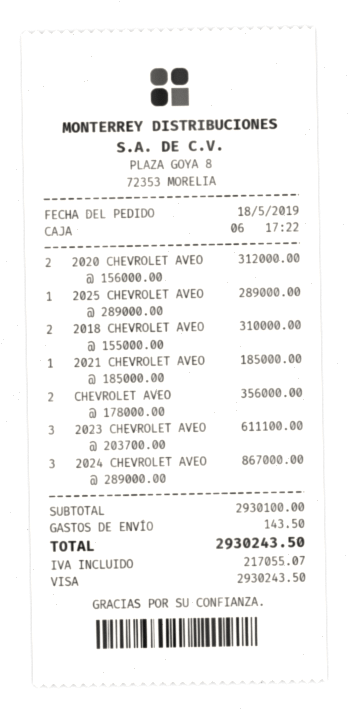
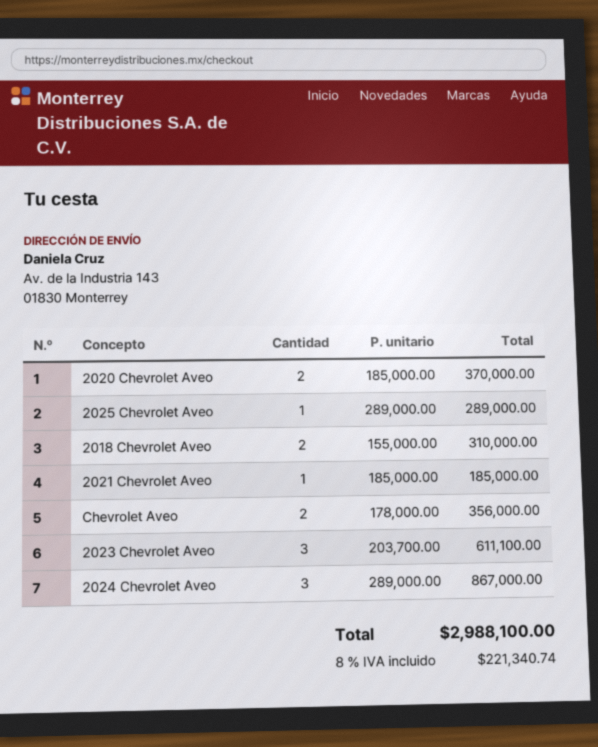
2020 CHEVROLET AVEO: 2 x 156000.00 = 312000.00 -> 2 x 185000.00 = 370000.00
shipping: 143.50 -> none
tax: 217055.07 -> 221340.74
total: 2930243.50 -> 2988100.00

